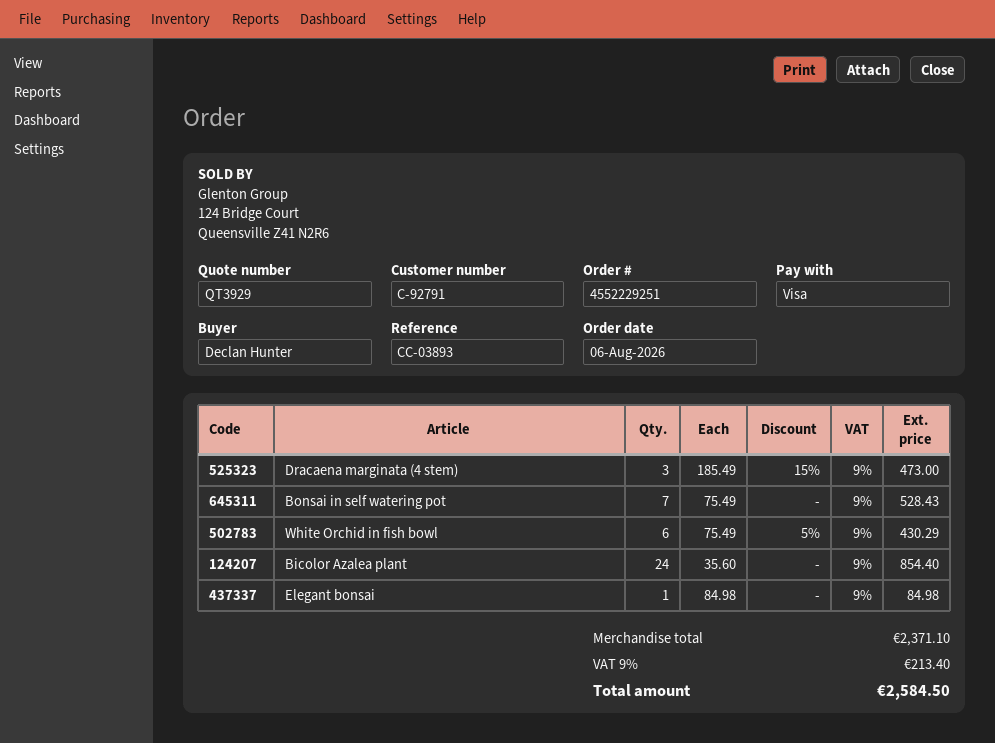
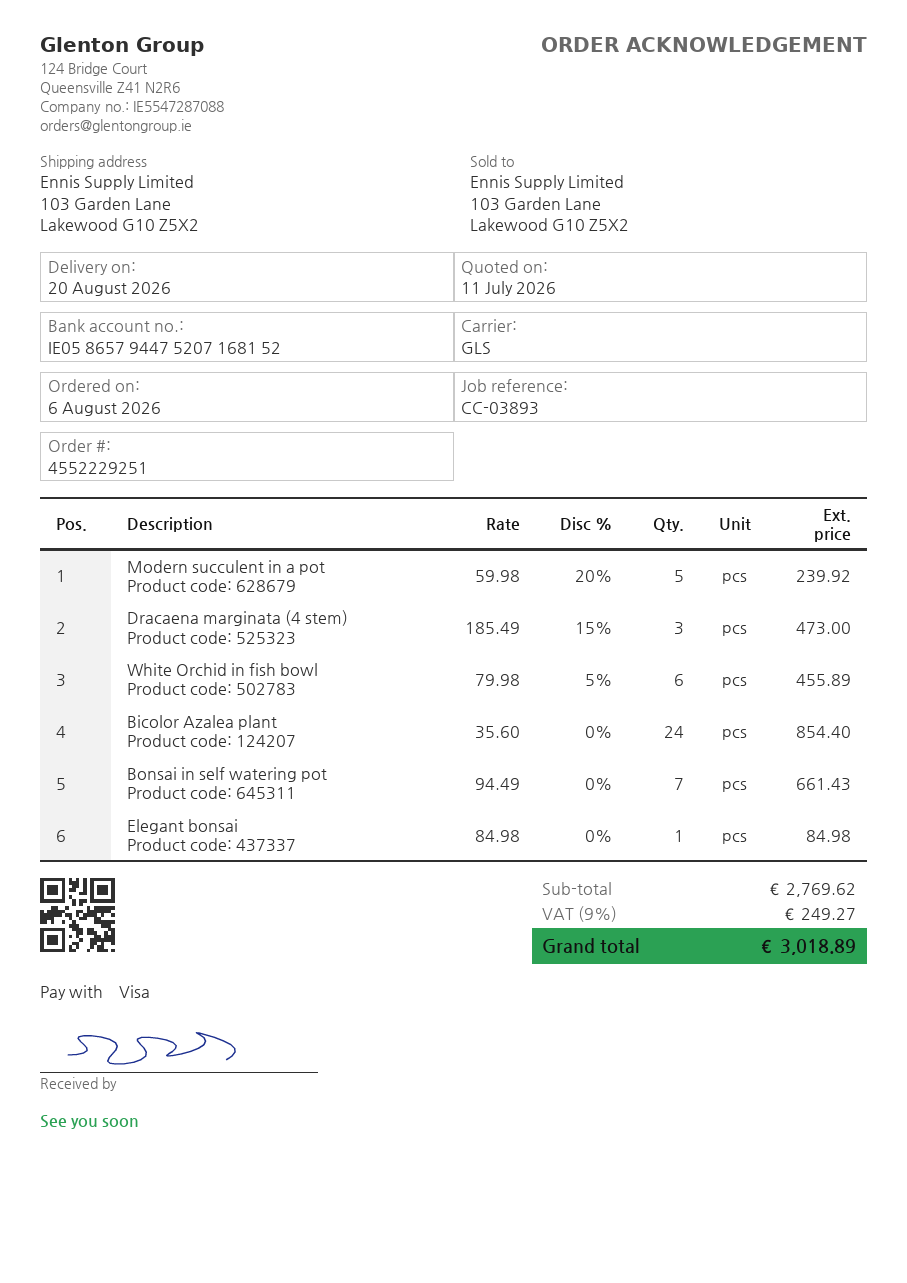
Bonsai in self watering pot: 7 x 75.49 = 528.43 -> 7 x 94.49 = 661.43
White Orchid in fish bowl: 6 x 75.49 - 5% = 430.29 -> 6 x 79.98 - 5% = 455.89
Modern succulent in a pot: none -> 5 x 59.98 - 20% = 239.92
subtotal: 2371.10 -> 2769.62
tax: 9% = 213.40 -> 9% = 249.27
total: 2584.50 -> 3018.89

